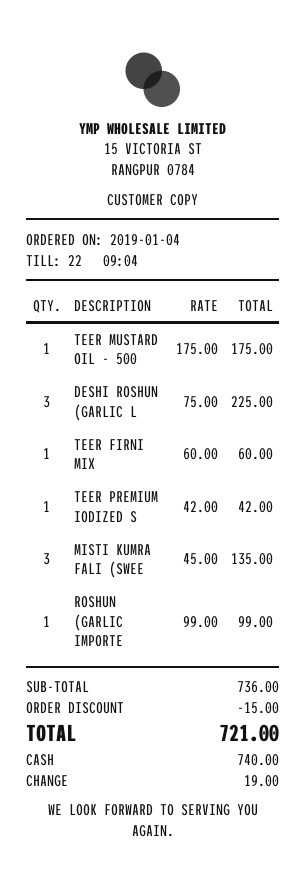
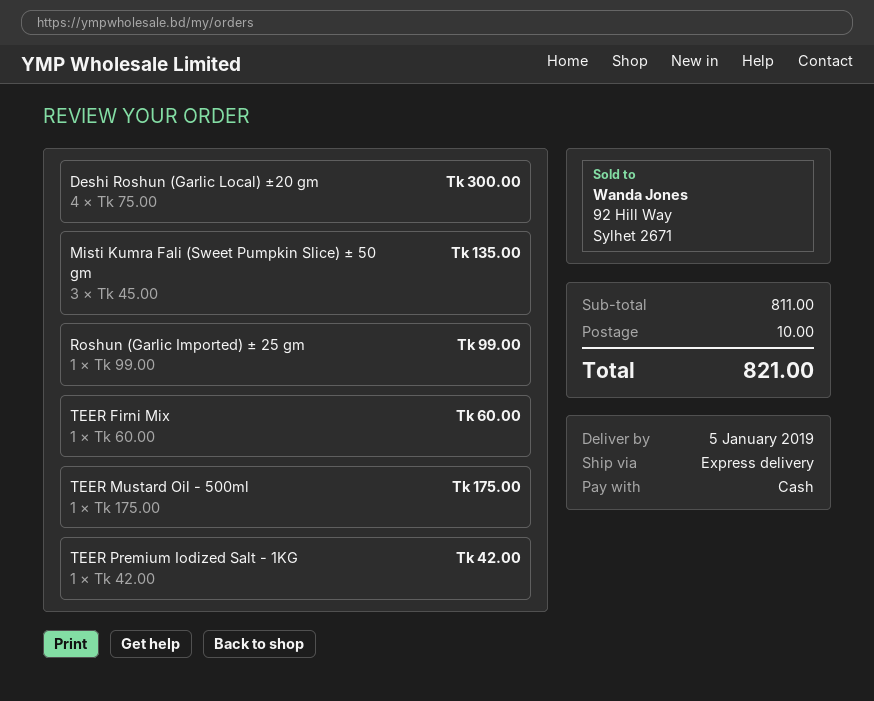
DESHI ROSHUN (GARLIC L: 3 x 75.00 = 225.00 -> 4 x 75.00 = 300.00
subtotal: 736.00 -> 811.00
discount: 15.00 -> none
shipping: none -> 10.00
total: 721.00 -> 821.00

